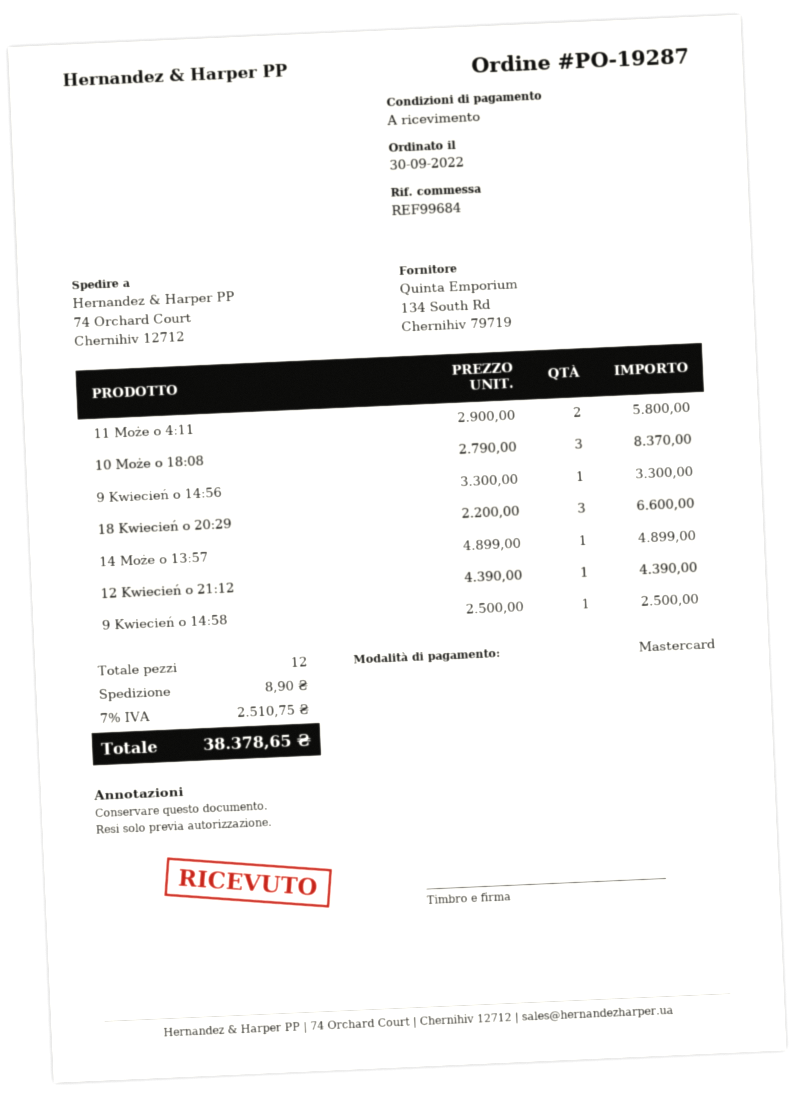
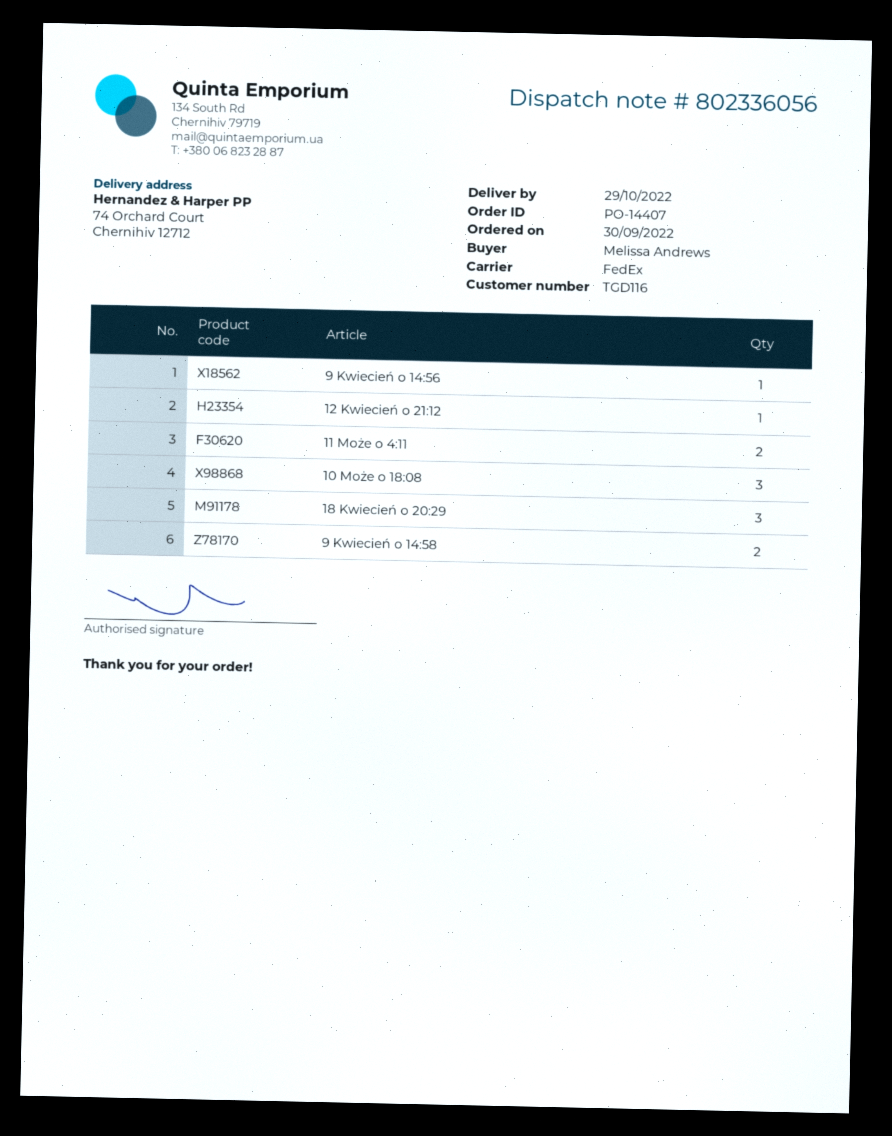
order number: PO-19287 -> PO-14407
14 Może o 13:57: 1 -> none
9 Kwiecień o 14:58: 1 -> 2

